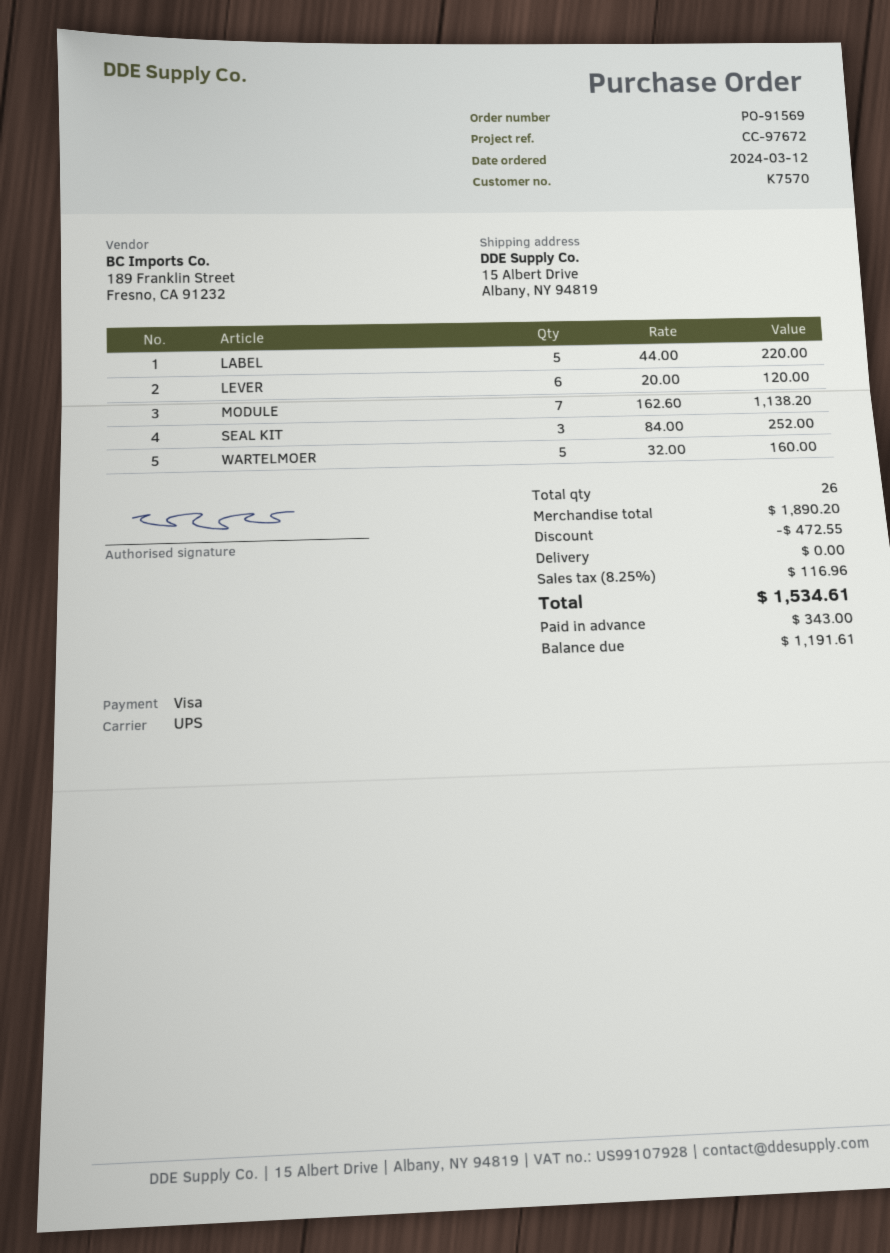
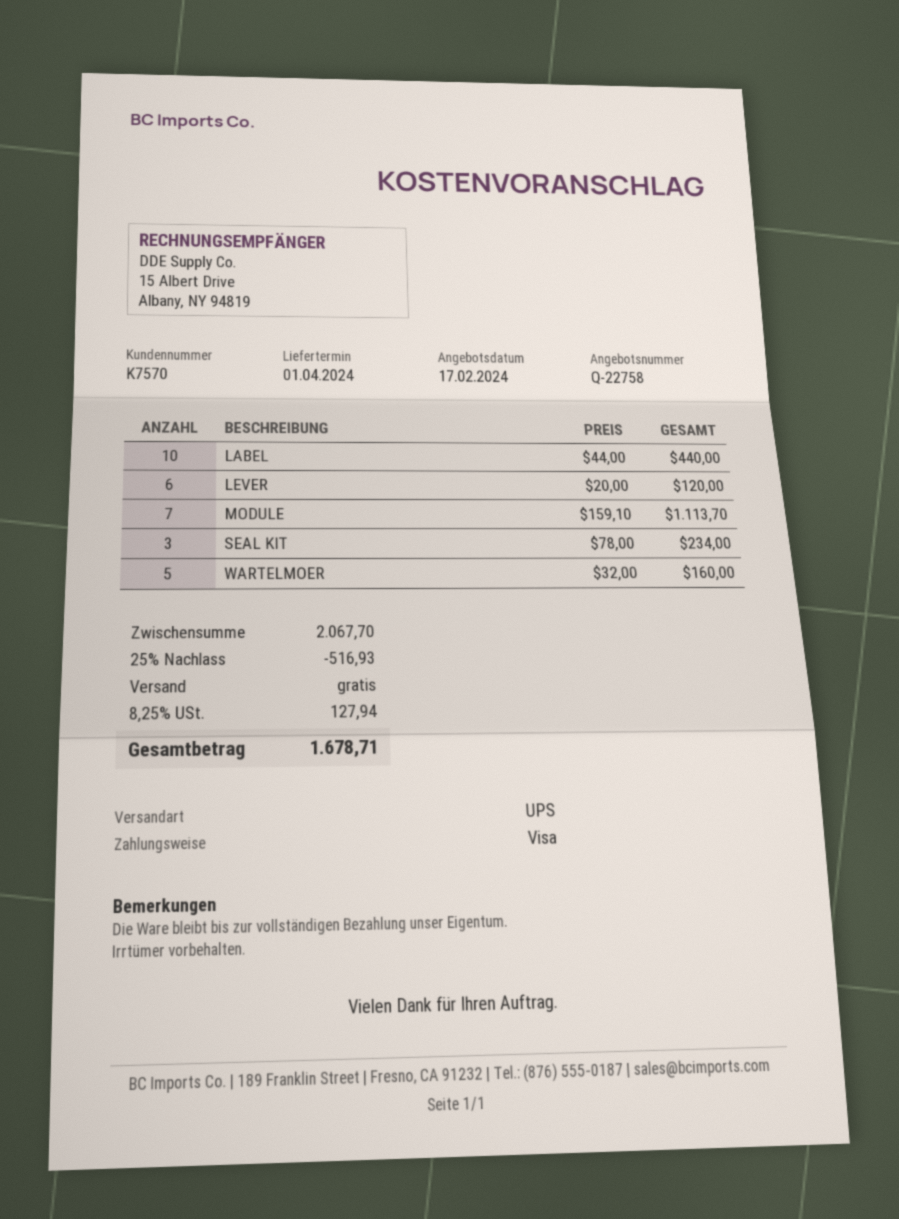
LABEL: 5 x 44.00 = 220.00 -> 10 x 44.00 = 440.00
MODULE: 7 x 162.60 = 1138.20 -> 7 x 159.10 = 1113.70
SEAL KIT: 3 x 84.00 = 252.00 -> 3 x 78.00 = 234.00
subtotal: 1890.20 -> 2067.70
discount: 472.55 -> 516.93
tax: 8.25% = 116.96 -> 8.25% = 127.94
total: 1534.61 -> 1678.71

